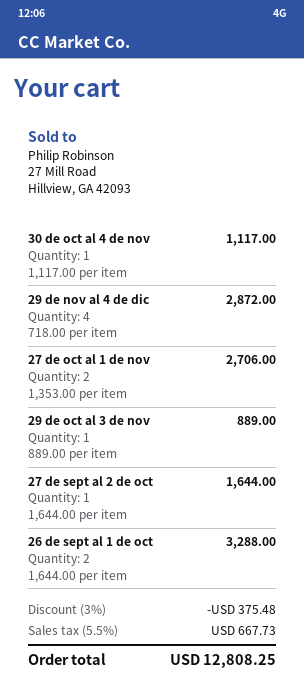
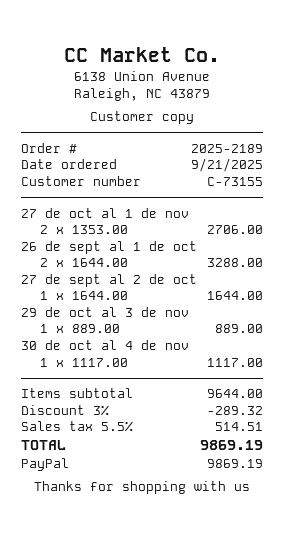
29 de nov al 4 de dic: 4 x 718.00 = 2872.00 -> none
discount: 3% = 375.48 -> 3% = 289.32
tax: 5.5% = 667.73 -> 5.5% = 514.51
total: 12808.25 -> 9869.19

